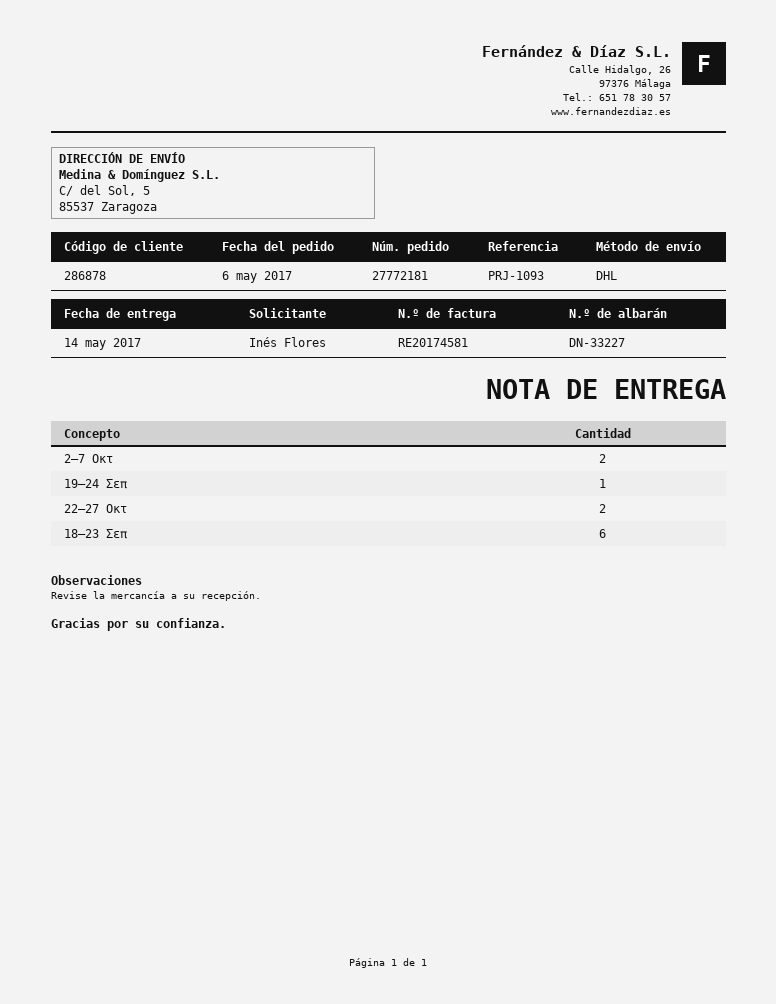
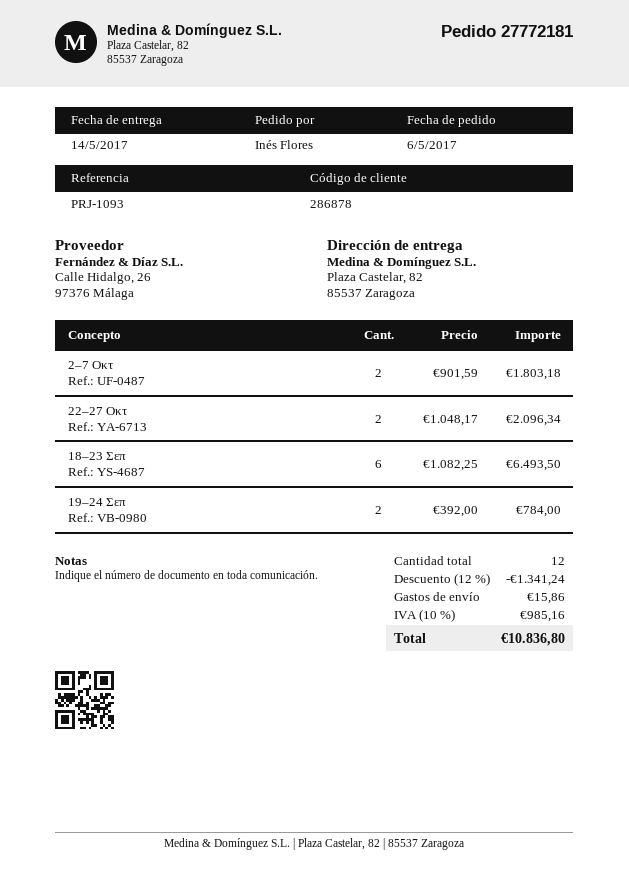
ship to: C/ del Sol, 5, 85537 Zaragoza -> Plaza Castelar, 82, 85537 Zaragoza
19–24 Σεπ: 1 -> 2

